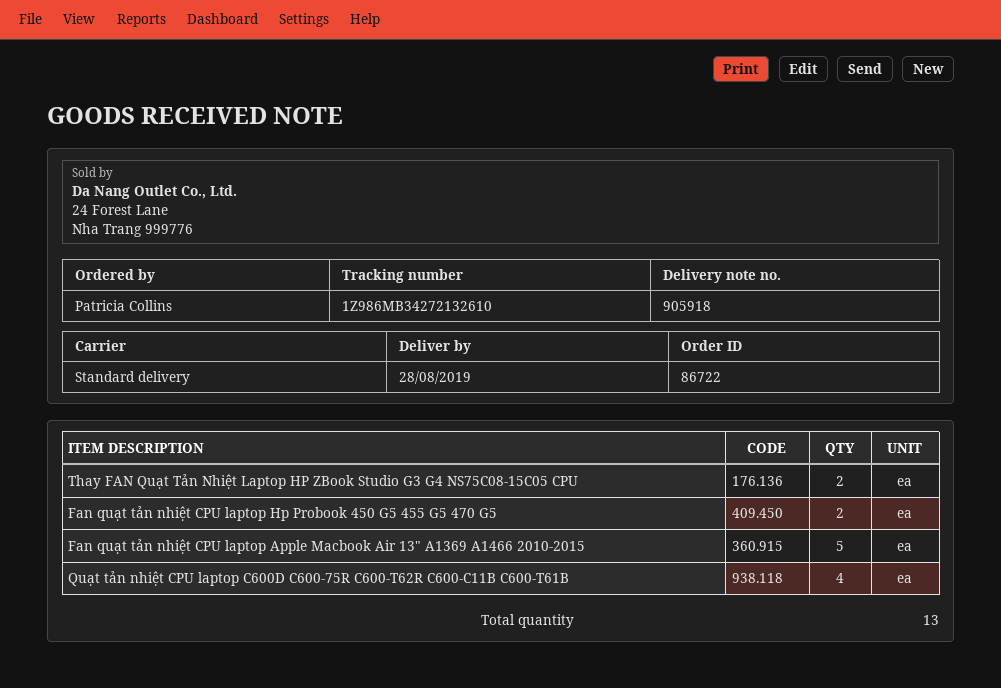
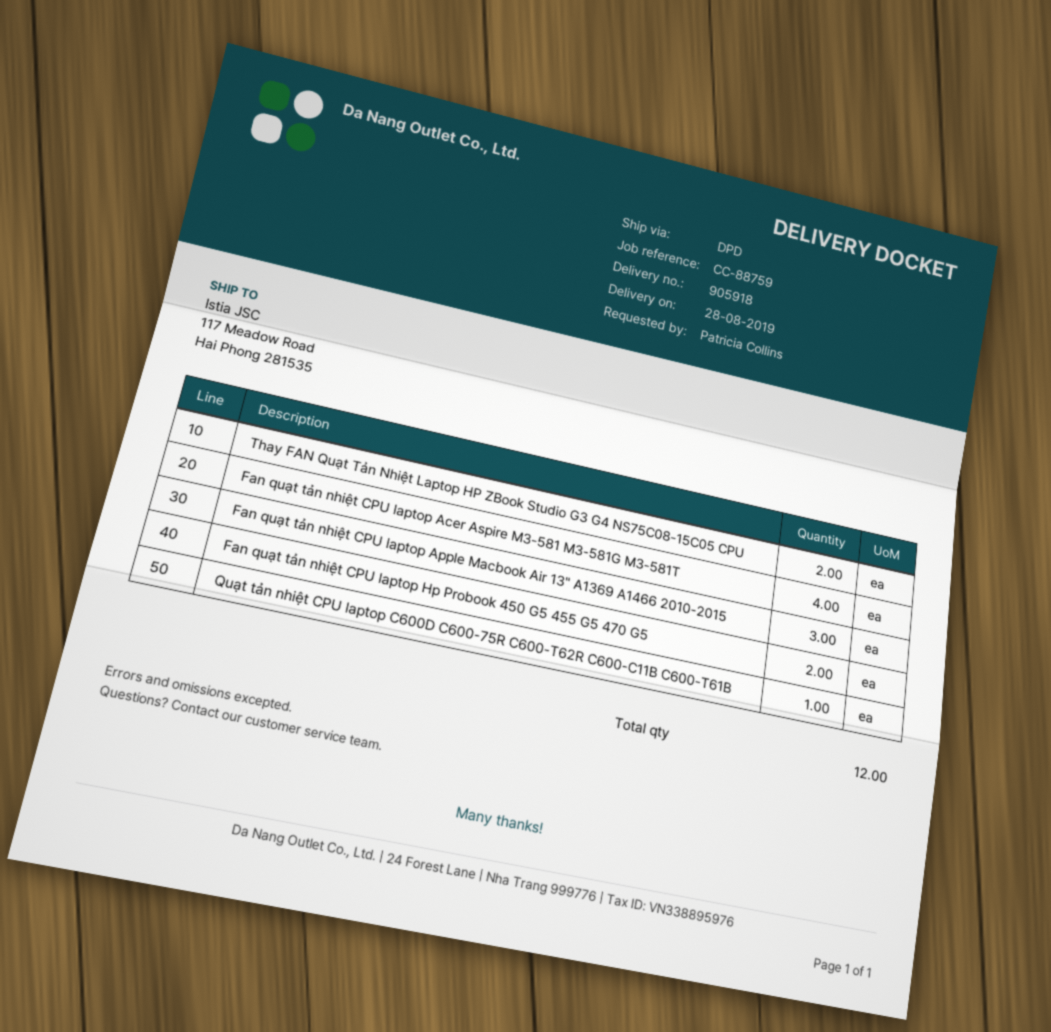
shipping method: standard -> DPD
Fan quạt tản nhiệt CPU laptop Apple Macbook Air 13" A1369 A1466 2010-2015: 5 -> 3
Quạt tản nhiệt CPU laptop C600D C600-75R C600-T62R C600-C11B C600-T61B: 4 -> 1
Fan quạt tản nhiệt CPU laptop Acer Aspire M3-581 M3-581G M3-581T: none -> 4
total quantity: 13 -> 12

